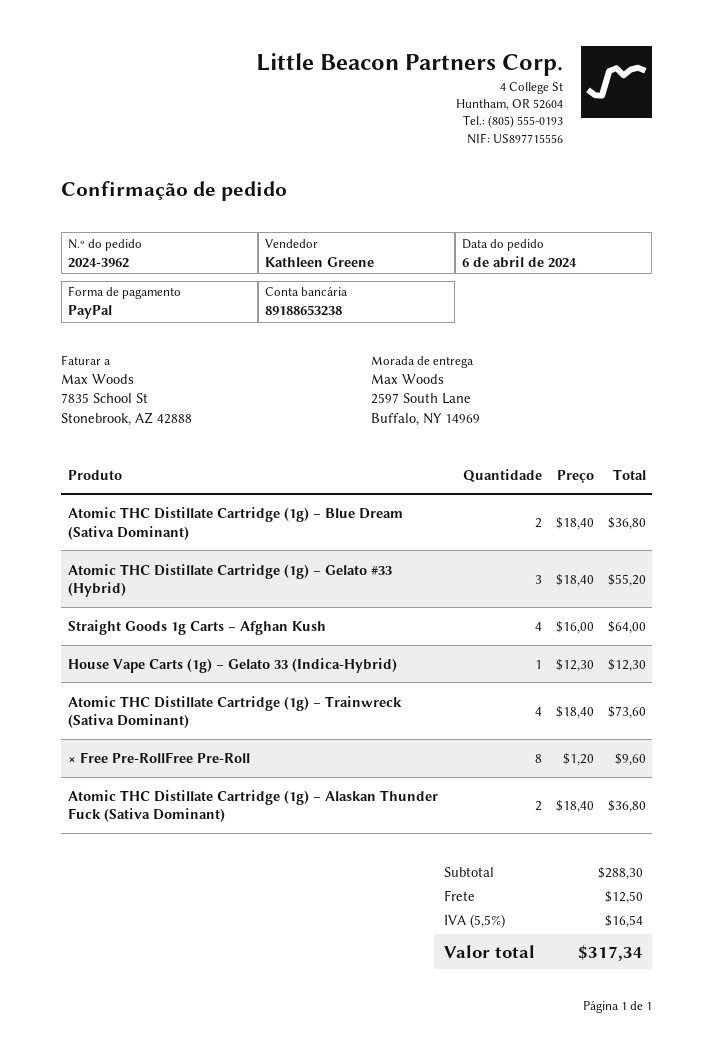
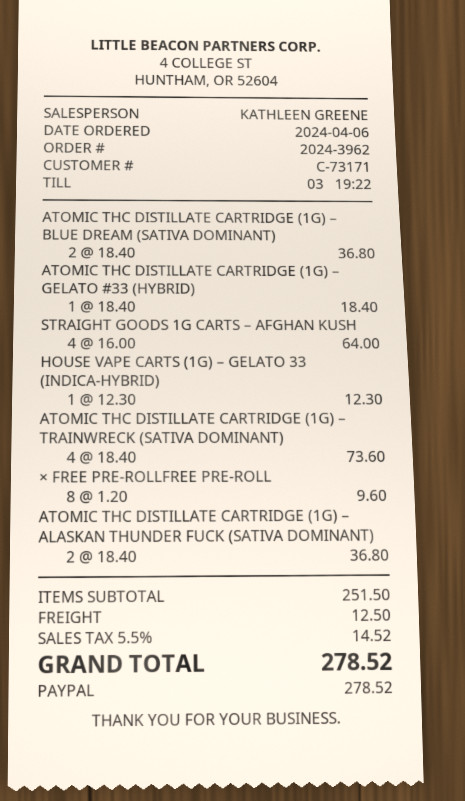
Atomic THC Distillate Cartridge (1g) – Gelato #33 (Hybrid): 3 x 18.40 = 55.20 -> 1 x 18.40 = 18.40
subtotal: 288.30 -> 251.50
tax: 5.5% = 16.54 -> 5.5% = 14.52
total: 317.34 -> 278.52

